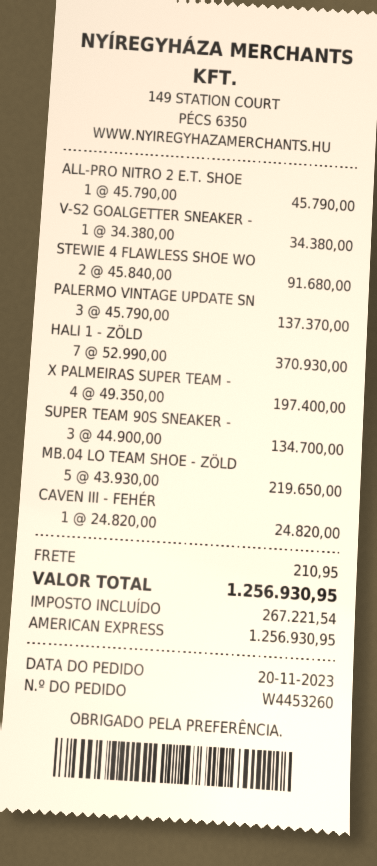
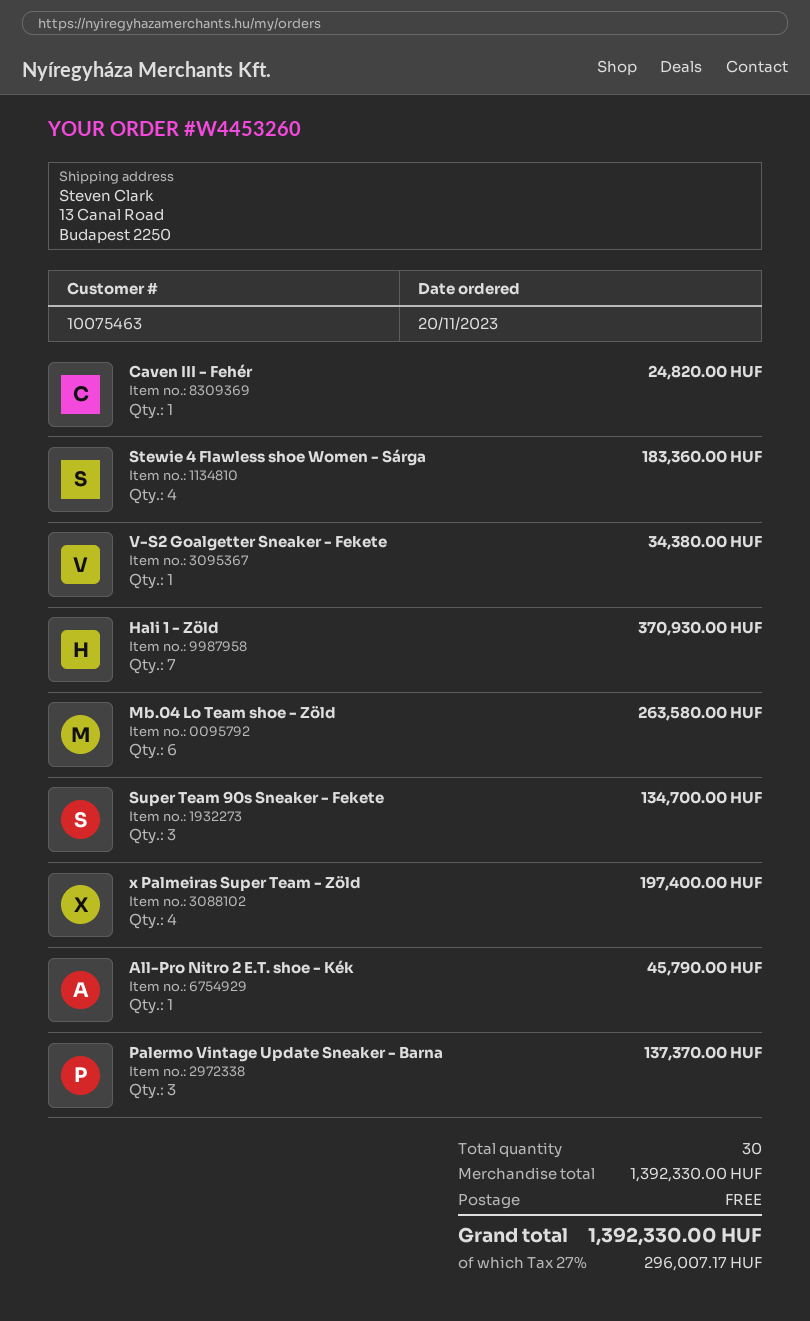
STEWIE 4 FLAWLESS SHOE WO: 2 for 91680.00 -> 4 for 183360.00
MB.04 LO TEAM SHOE - ZÖLD: 5 for 219650.00 -> 6 for 263580.00
shipping: 210.95 -> 0.00
tax: 267221.54 -> 296007.17
total: 1256930.95 -> 1392330.00

